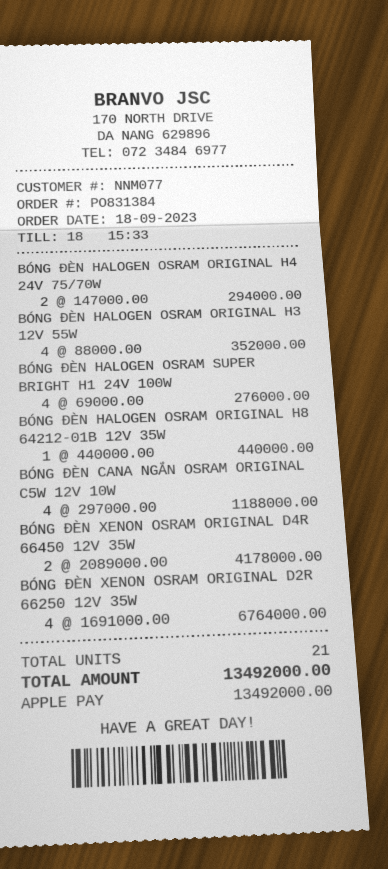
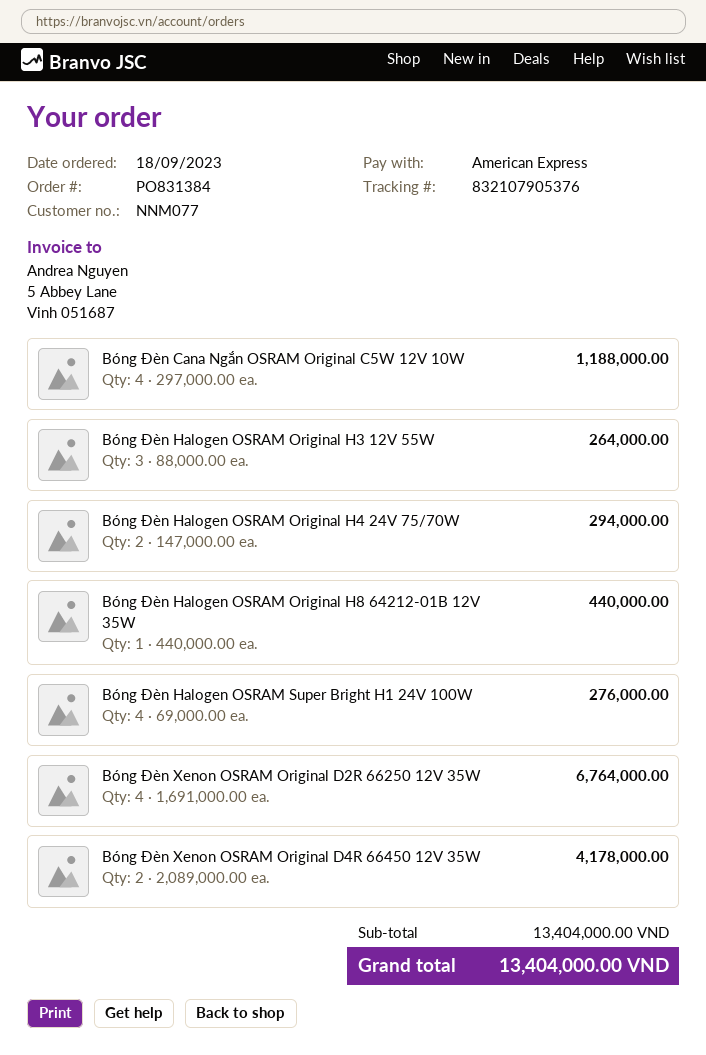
payment method: Apple Pay -> American Express
BÓNG ĐÈN HALOGEN OSRAM ORIGINAL H3 12V 55W: 4 x 88000.00 = 352000.00 -> 3 x 88000.00 = 264000.00
total: 13492000.00 -> 13404000.00

